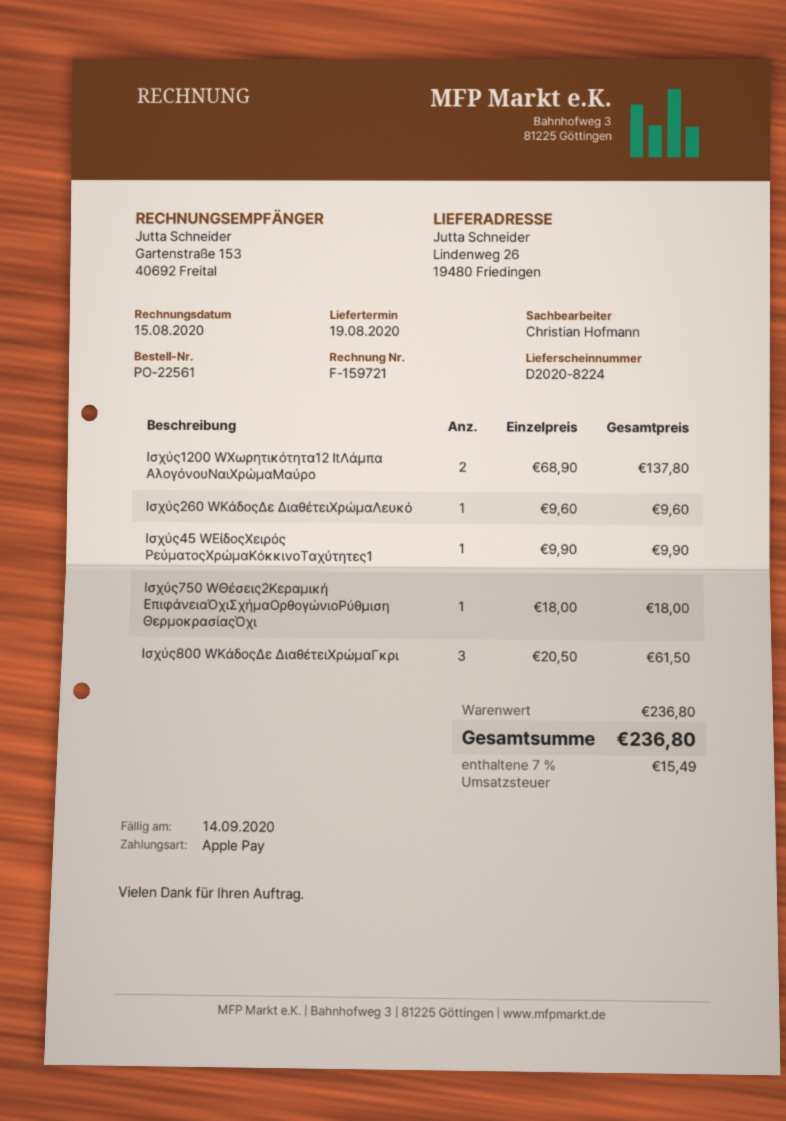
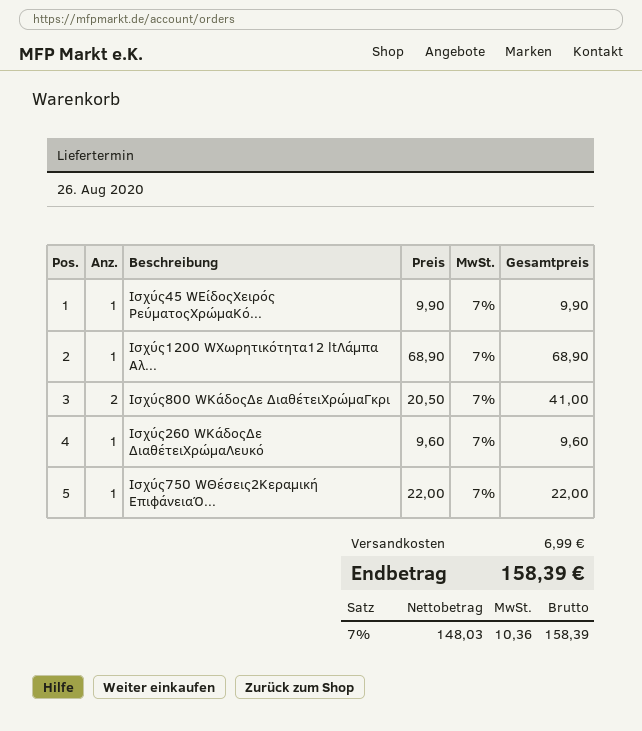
delivery date: 2020-08-19 -> 2020-08-26
Ισχύς1200 WΧωρητικότητα12 ltΛάμπα ΑλογόνουΝαιΧρώμαΜαύρο: 2 x 68.90 = 137.80 -> 1 x 68.90 = 68.90
Ισχύς750 WΘέσεις2Κεραμική ΕπιφάνειαΌχιΣχήμαΟρθογώνιοΡύθμιση ΘερμοκρασίαςΌχι: 1 x 18.00 = 18.00 -> 1 x 22.00 = 22.00
Ισχύς800 WΚάδοςΔε ΔιαθέτειΧρώμαΓκρι: 3 x 20.50 = 61.50 -> 2 x 20.50 = 41.00
shipping: none -> 6.99
tax: 7% = 15.49 -> 7% = 10.36
total: 236.80 -> 158.39

